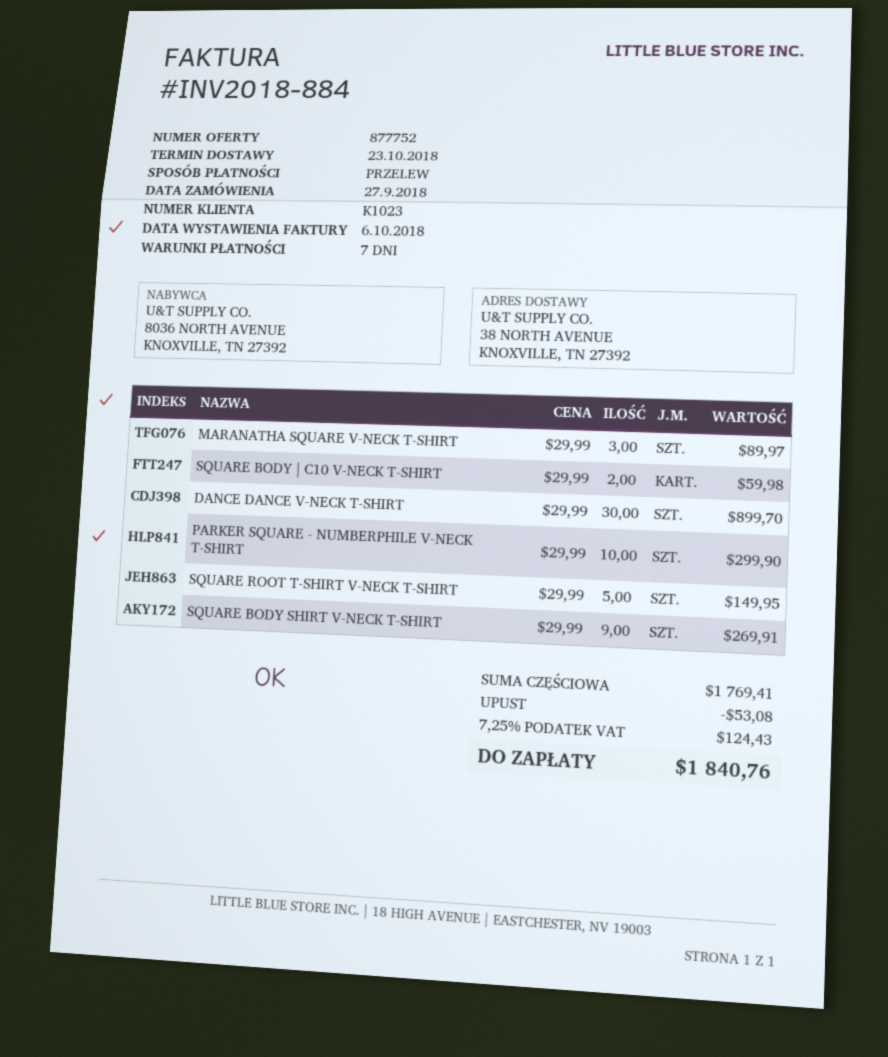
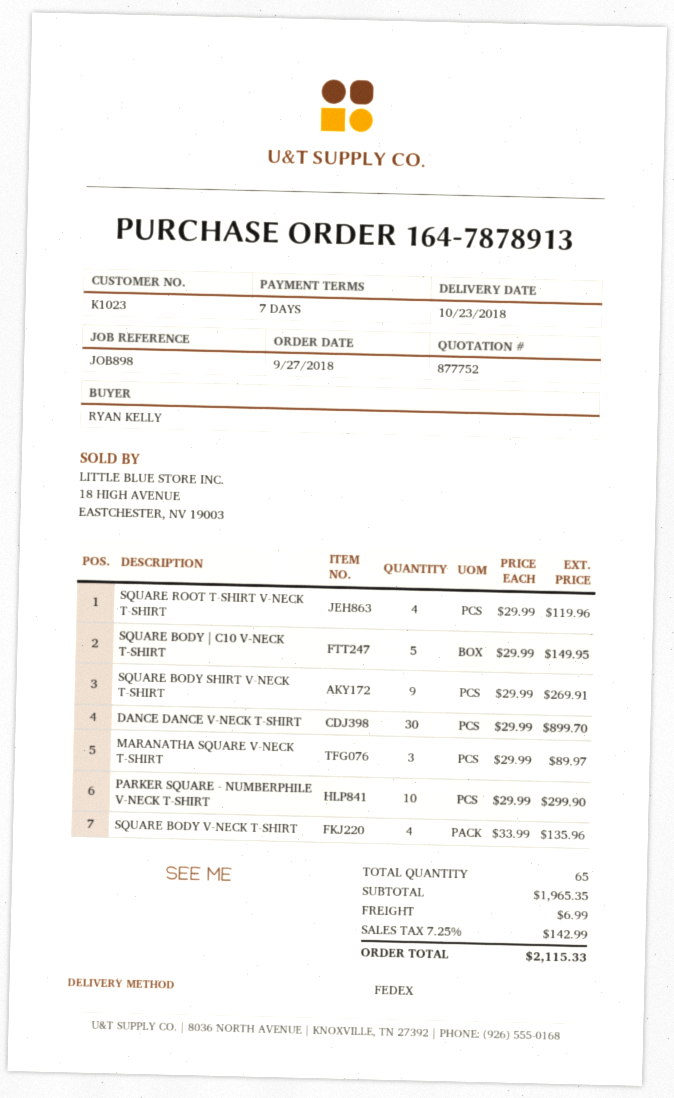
SQUARE BODY | C10 V-NECK T-SHIRT: 2 x 29.99 = 59.98 -> 5 x 29.99 = 149.95
SQUARE ROOT T-SHIRT V-NECK T-SHIRT: 5 x 29.99 = 149.95 -> 4 x 29.99 = 119.96
SQUARE BODY V-NECK T-SHIRT: none -> 4 x 33.99 = 135.96
subtotal: 1769.41 -> 1965.35
discount: 53.08 -> none
shipping: none -> 6.99
tax: 7.25% = 124.43 -> 7.25% = 142.99
total: 1840.76 -> 2115.33

